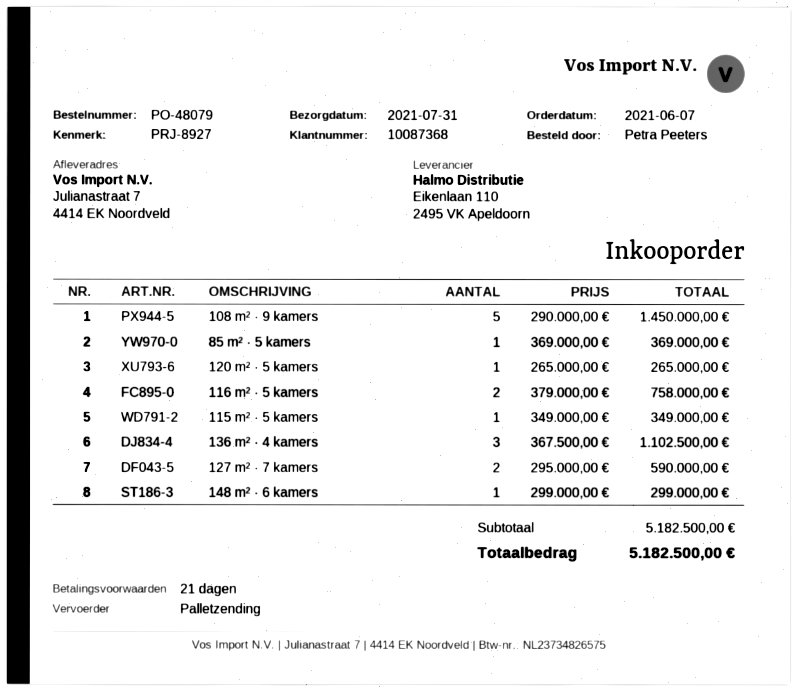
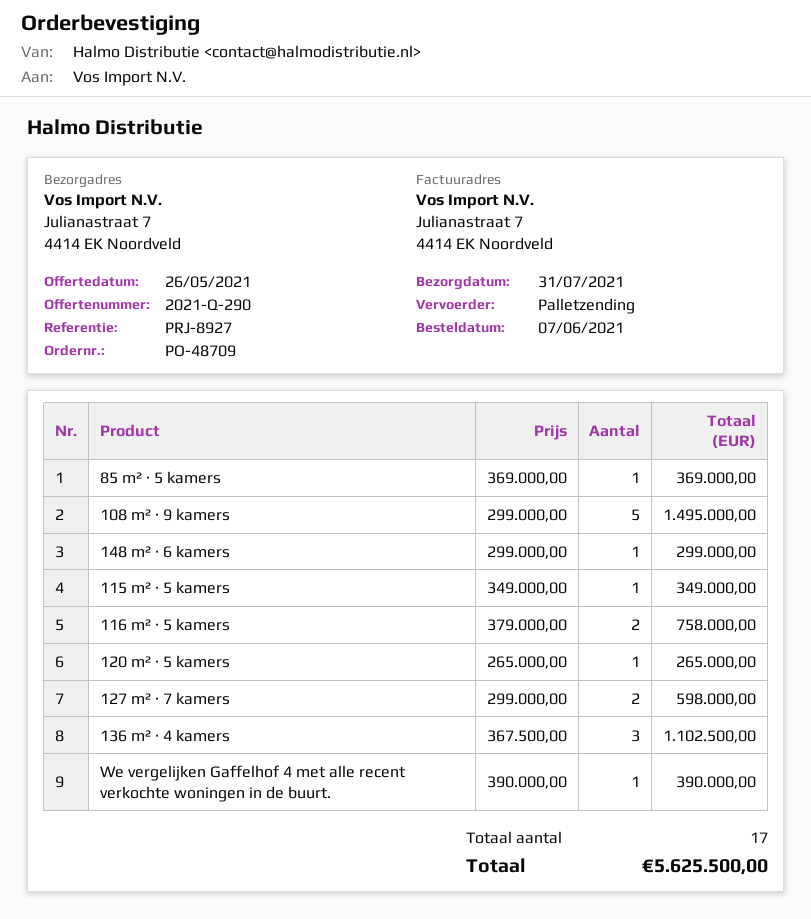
order number: PO-48079 -> PO-48709
108 m² · 9 kamers: 5 x 290000.00 = 1450000.00 -> 5 x 299000.00 = 1495000.00
127 m² · 7 kamers: 2 x 295000.00 = 590000.00 -> 2 x 299000.00 = 598000.00
We vergelijken Gaffelhof 4 met alle recent verkochte woningen in de buurt.: none -> 1 x 390000.00 = 390000.00
total: 5182500.00 -> 5625500.00

